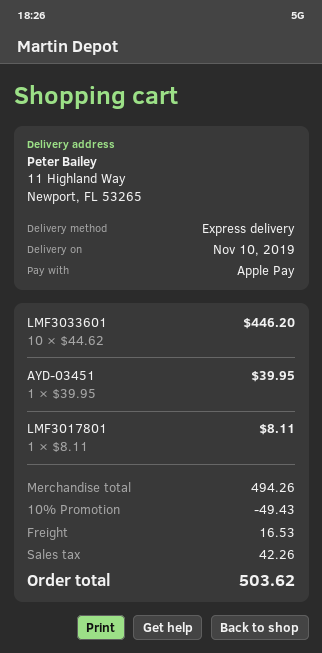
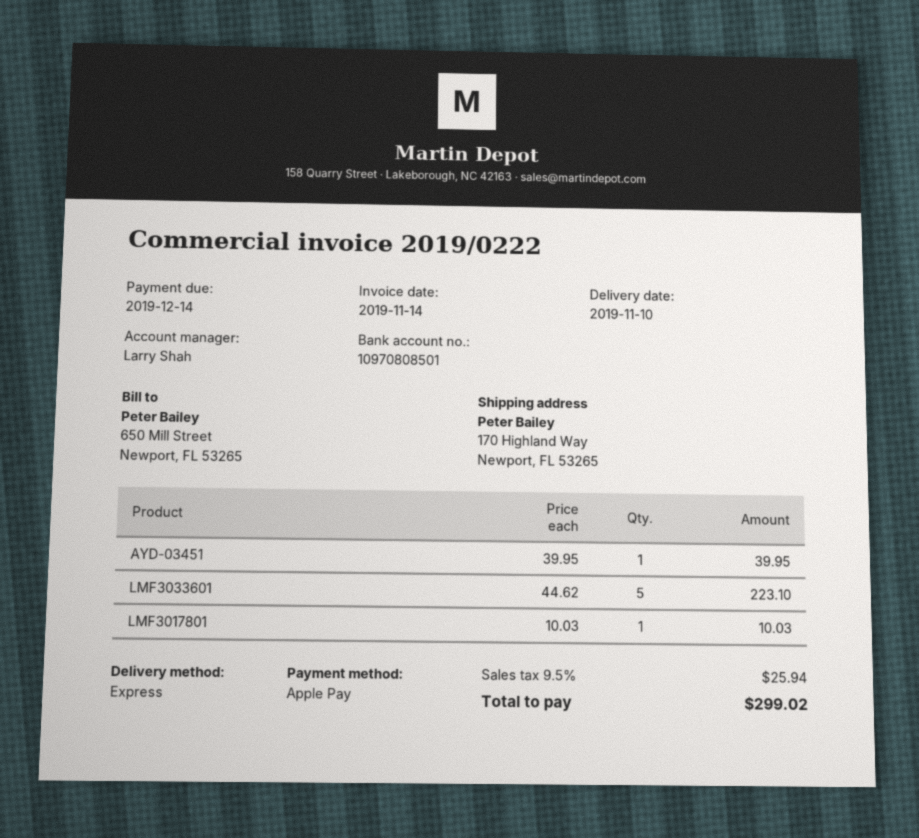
ship to: 11 Highland Way, Newport, FL 53265 -> 170 Highland Way, Newport, FL 53265
LMF3033601: 10 x 44.62 = 446.20 -> 5 x 44.62 = 223.10
LMF3017801: 1 x 8.11 = 8.11 -> 1 x 10.03 = 10.03
discount: 10% = 49.43 -> none
shipping: 16.53 -> none
tax: 42.26 -> 25.94
total: 503.62 -> 299.02

